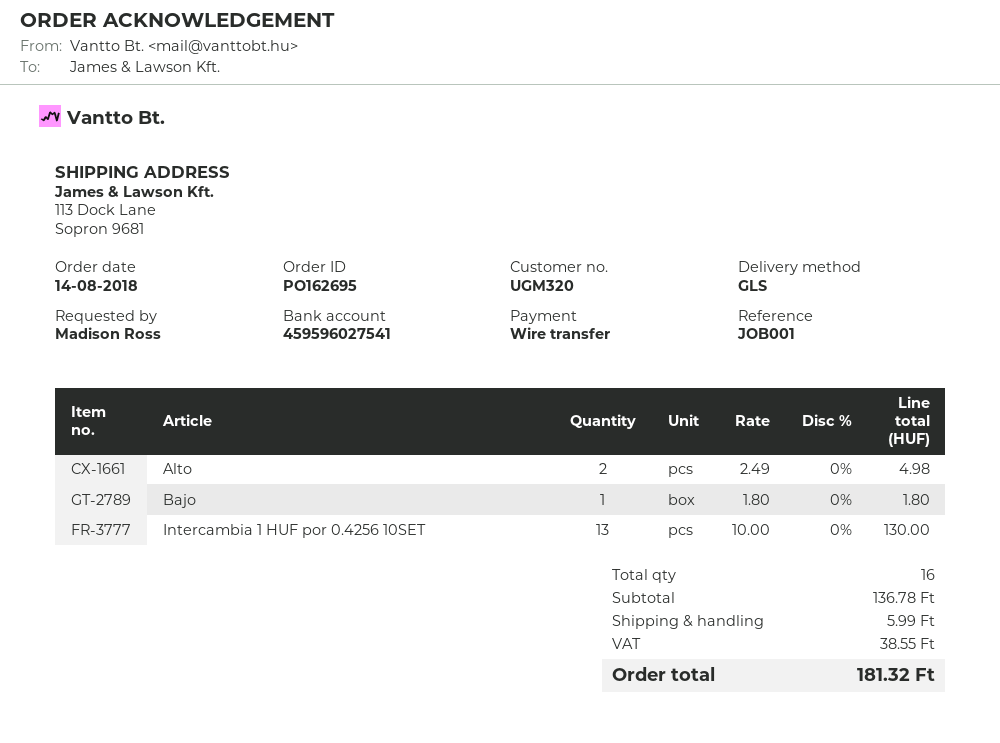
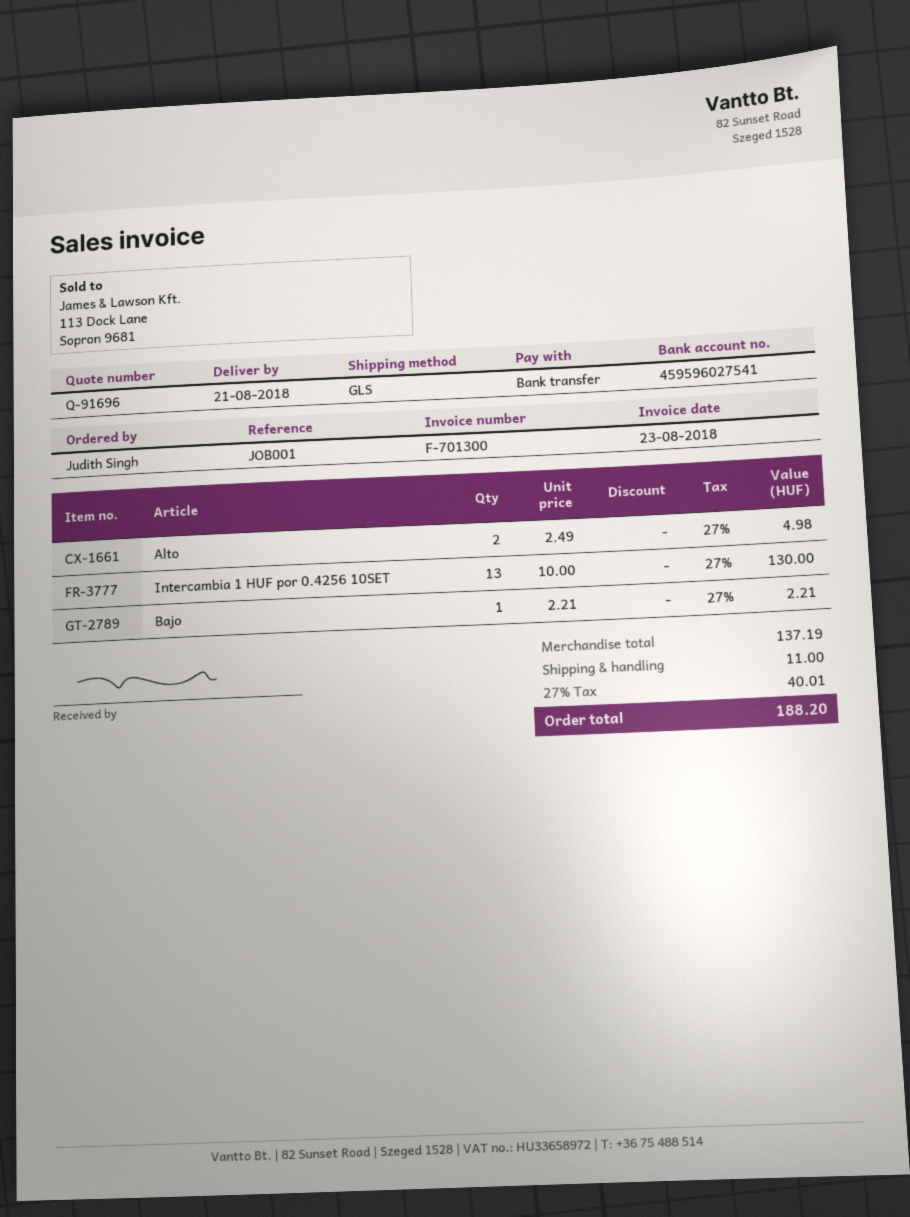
ordered by: Madison Ross -> Judith Singh
Bajo: 1 x 1.80 = 1.80 -> 1 x 2.21 = 2.21
subtotal: 136.78 -> 137.19
shipping: 5.99 -> 11.00
tax: 38.55 -> 40.01
total: 181.32 -> 188.20

